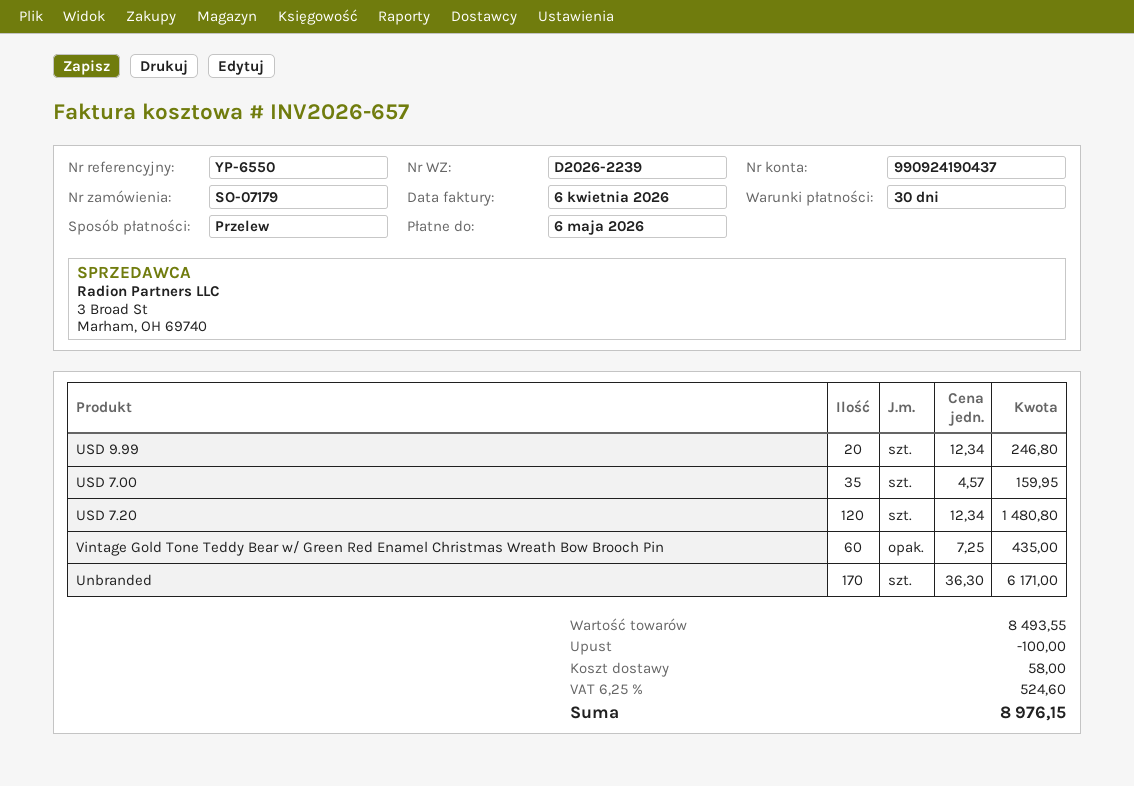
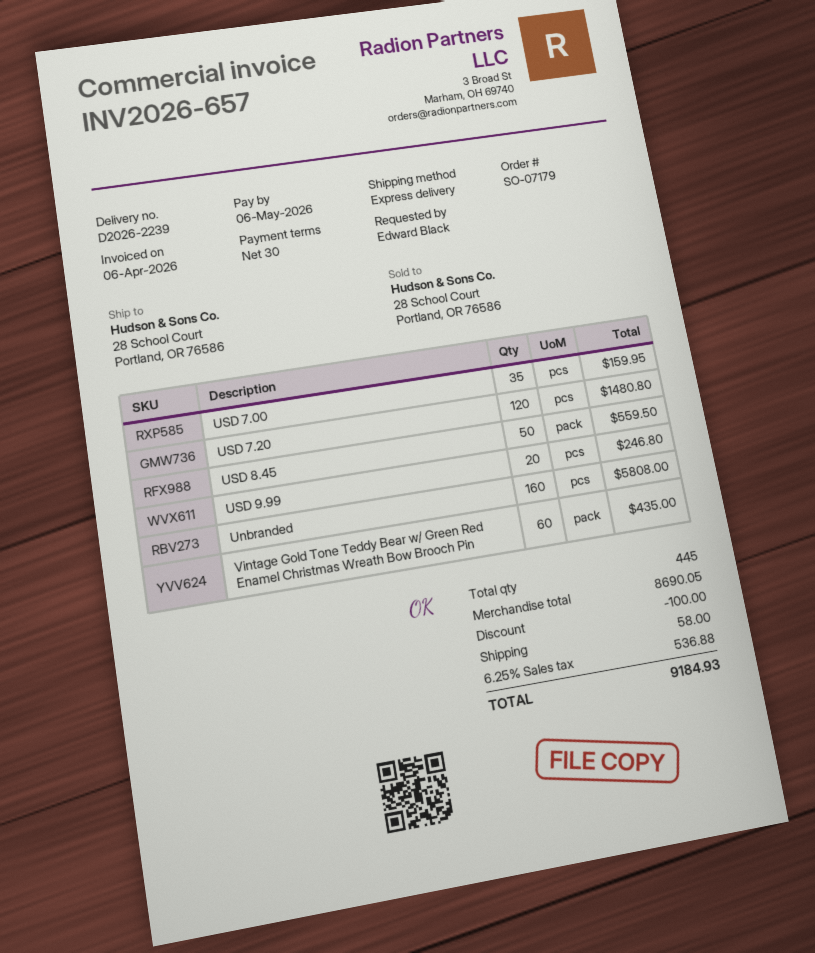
Unbranded: 170 for 6171.00 -> 160 for 5808.00
USD 8.45: none -> 50 for 559.50
subtotal: 8493.55 -> 8690.05
tax: 6.25% = 524.60 -> 6.25% = 536.88
total: 8976.15 -> 9184.93

